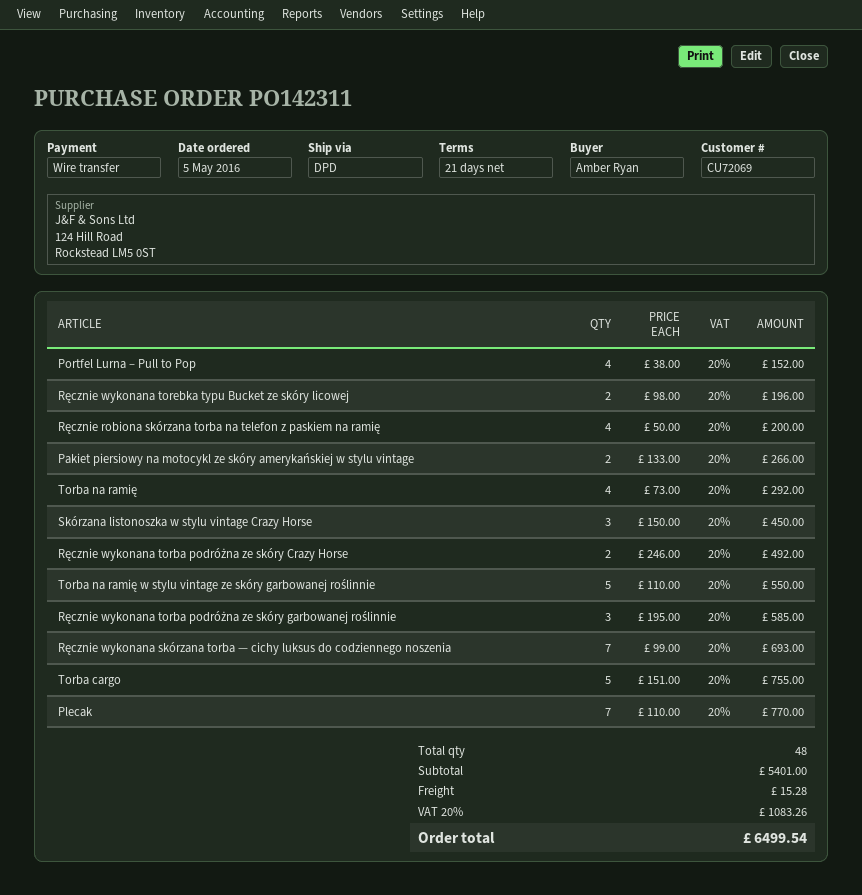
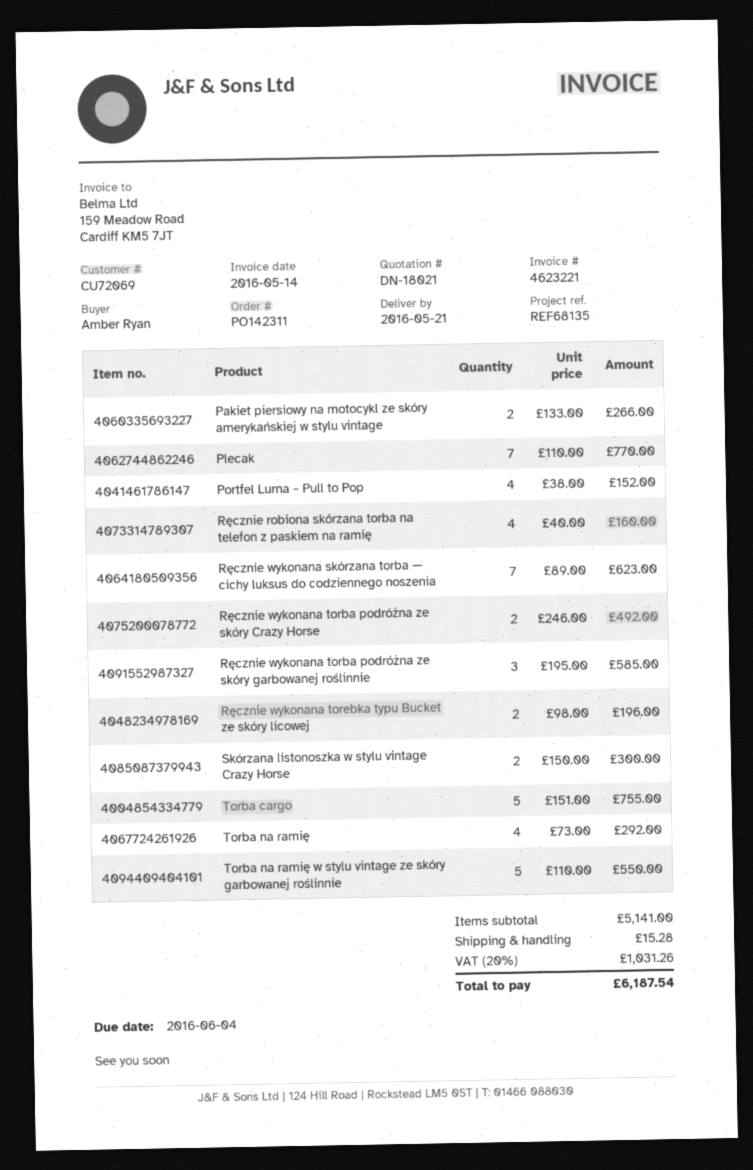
Ręcznie robiona skórzana torba na telefon z paskiem na ramię: 4 x 50.00 = 200.00 -> 4 x 40.00 = 160.00
Skórzana listonoszka w stylu vintage Crazy Horse: 3 x 150.00 = 450.00 -> 2 x 150.00 = 300.00
Ręcznie wykonana skórzana torba — cichy luksus do codziennego noszenia: 7 x 99.00 = 693.00 -> 7 x 89.00 = 623.00
subtotal: 5401.00 -> 5141.00
tax: 20% = 1083.26 -> 20% = 1031.26
total: 6499.54 -> 6187.54

